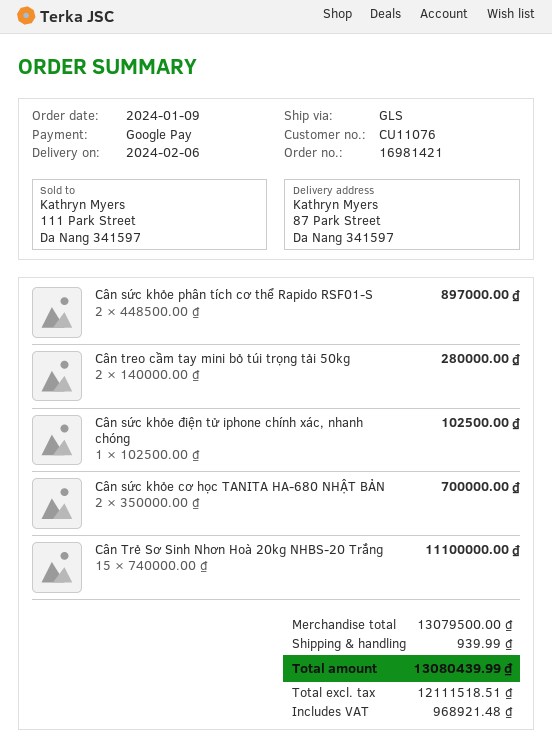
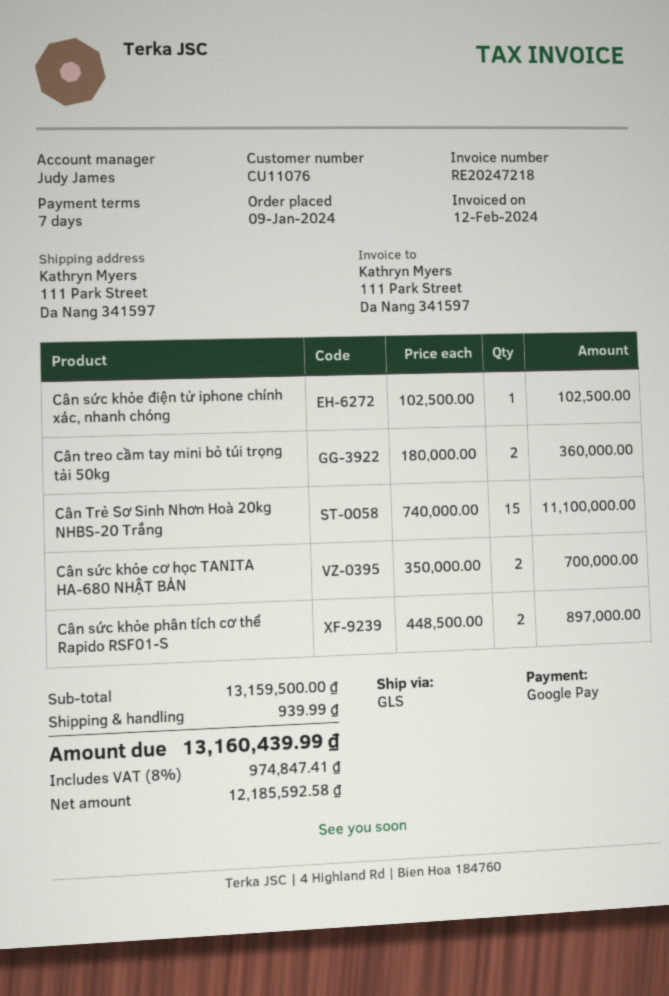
ship to: 87 Park Street, Da Nang 341597 -> 111 Park Street, Da Nang 341597
Cân treo cầm tay mini bỏ túi trọng tải 50kg: 2 x 140000.00 = 280000.00 -> 2 x 180000.00 = 360000.00
subtotal: 13079500.00 -> 13159500.00
net: 12111518.51 -> 12185592.58
tax: 968921.48 -> 974847.41
total: 13080439.99 -> 13160439.99

